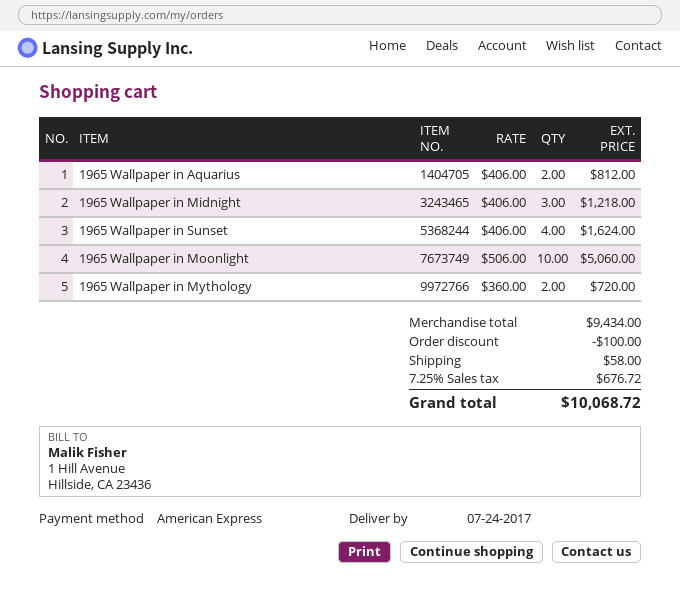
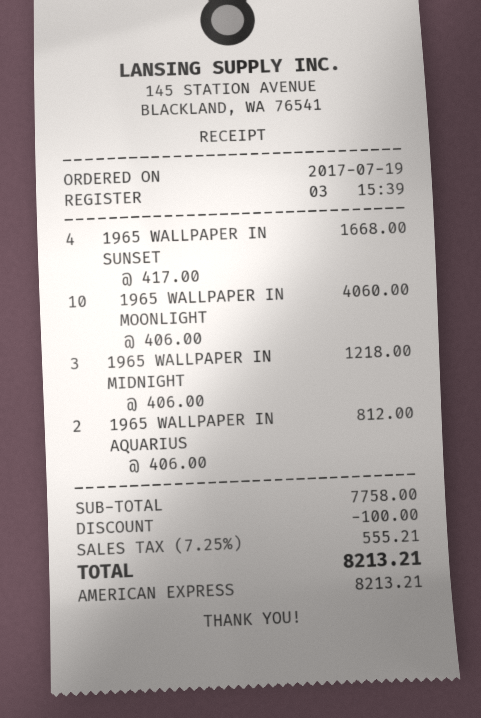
1965 Wallpaper in Sunset: 4 x 406.00 = 1624.00 -> 4 x 417.00 = 1668.00
1965 Wallpaper in Moonlight: 10 x 506.00 = 5060.00 -> 10 x 406.00 = 4060.00
1965 Wallpaper in Mythology: 2 x 360.00 = 720.00 -> none
subtotal: 9434.00 -> 7758.00
shipping: 58.00 -> none
tax: 7.25% = 676.72 -> 7.25% = 555.21
total: 10068.72 -> 8213.21

